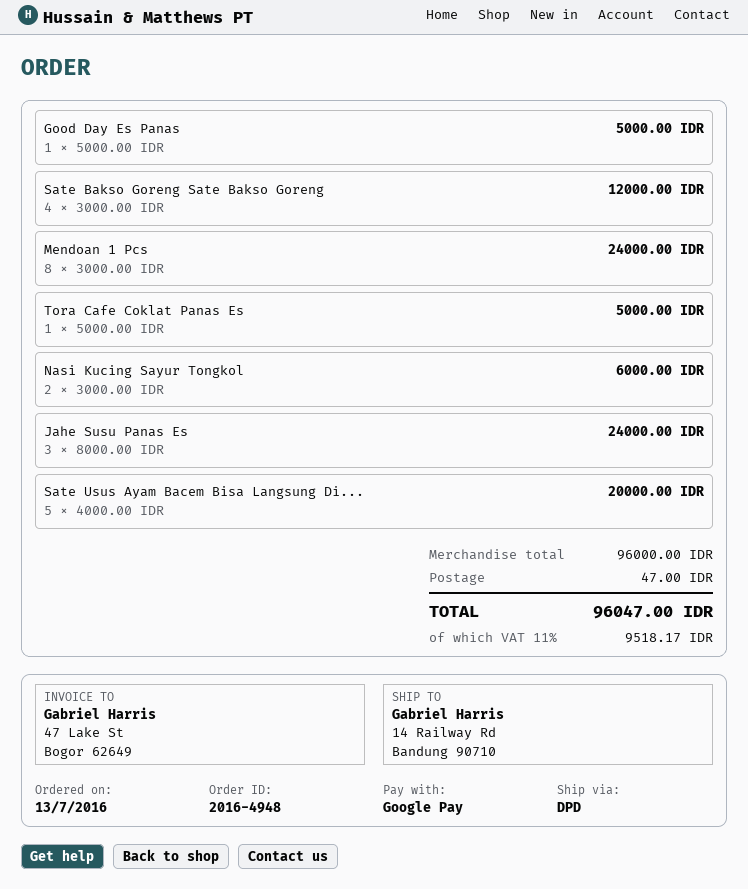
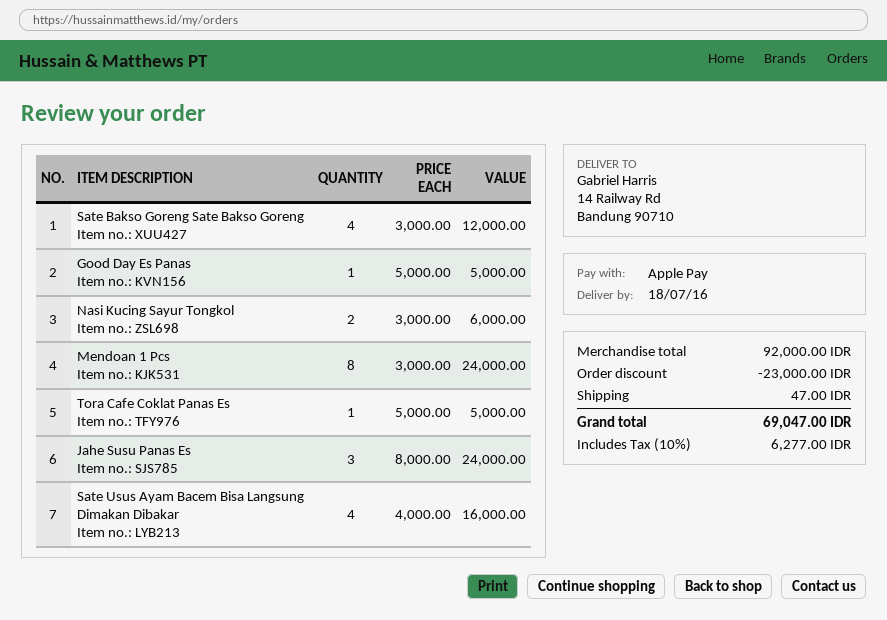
payment method: Google Pay -> Apple Pay
Sate Usus Ayam Bacem Bisa Langsung Di...: 5 x 4000.00 = 20000.00 -> 4 x 4000.00 = 16000.00
subtotal: 96000.00 -> 92000.00
discount: none -> 23000.00
tax: 11% = 9518.17 -> 10% = 6277.00
total: 96047.00 -> 69047.00

